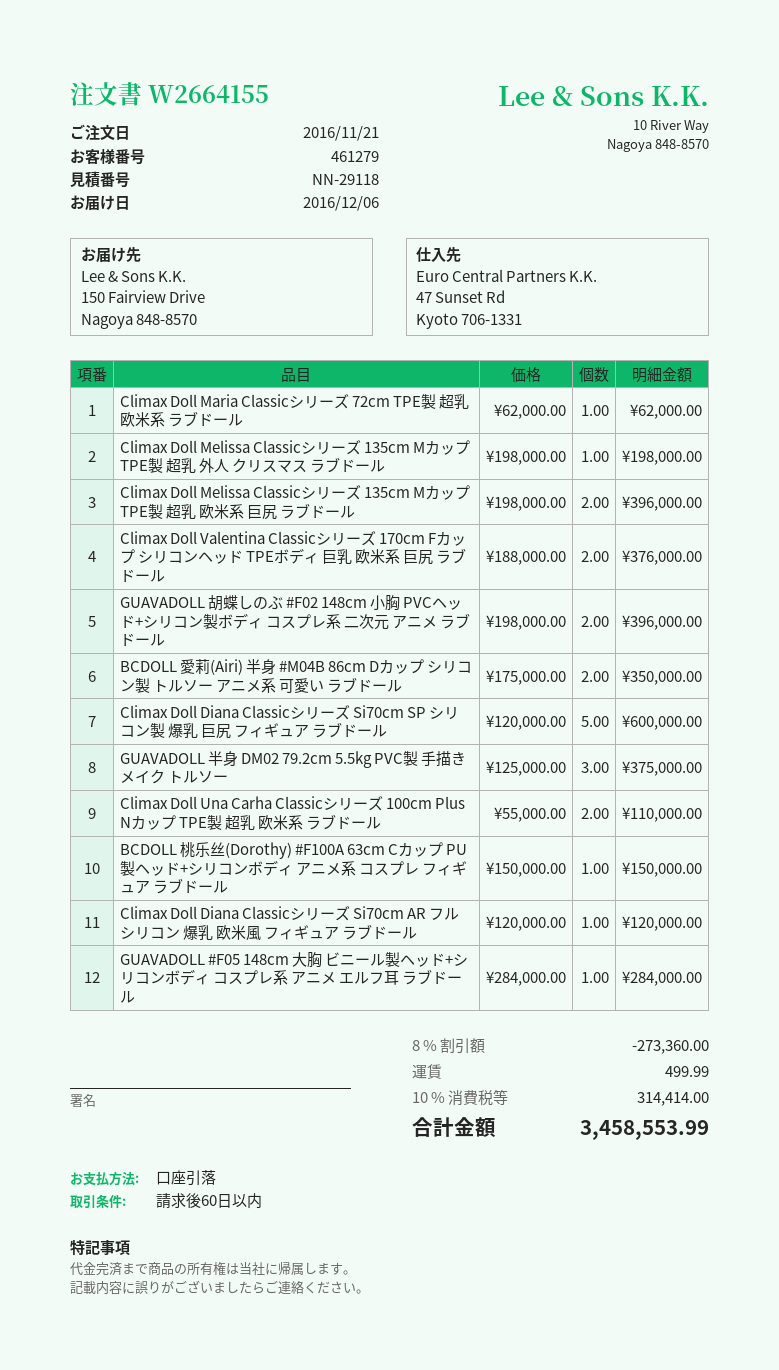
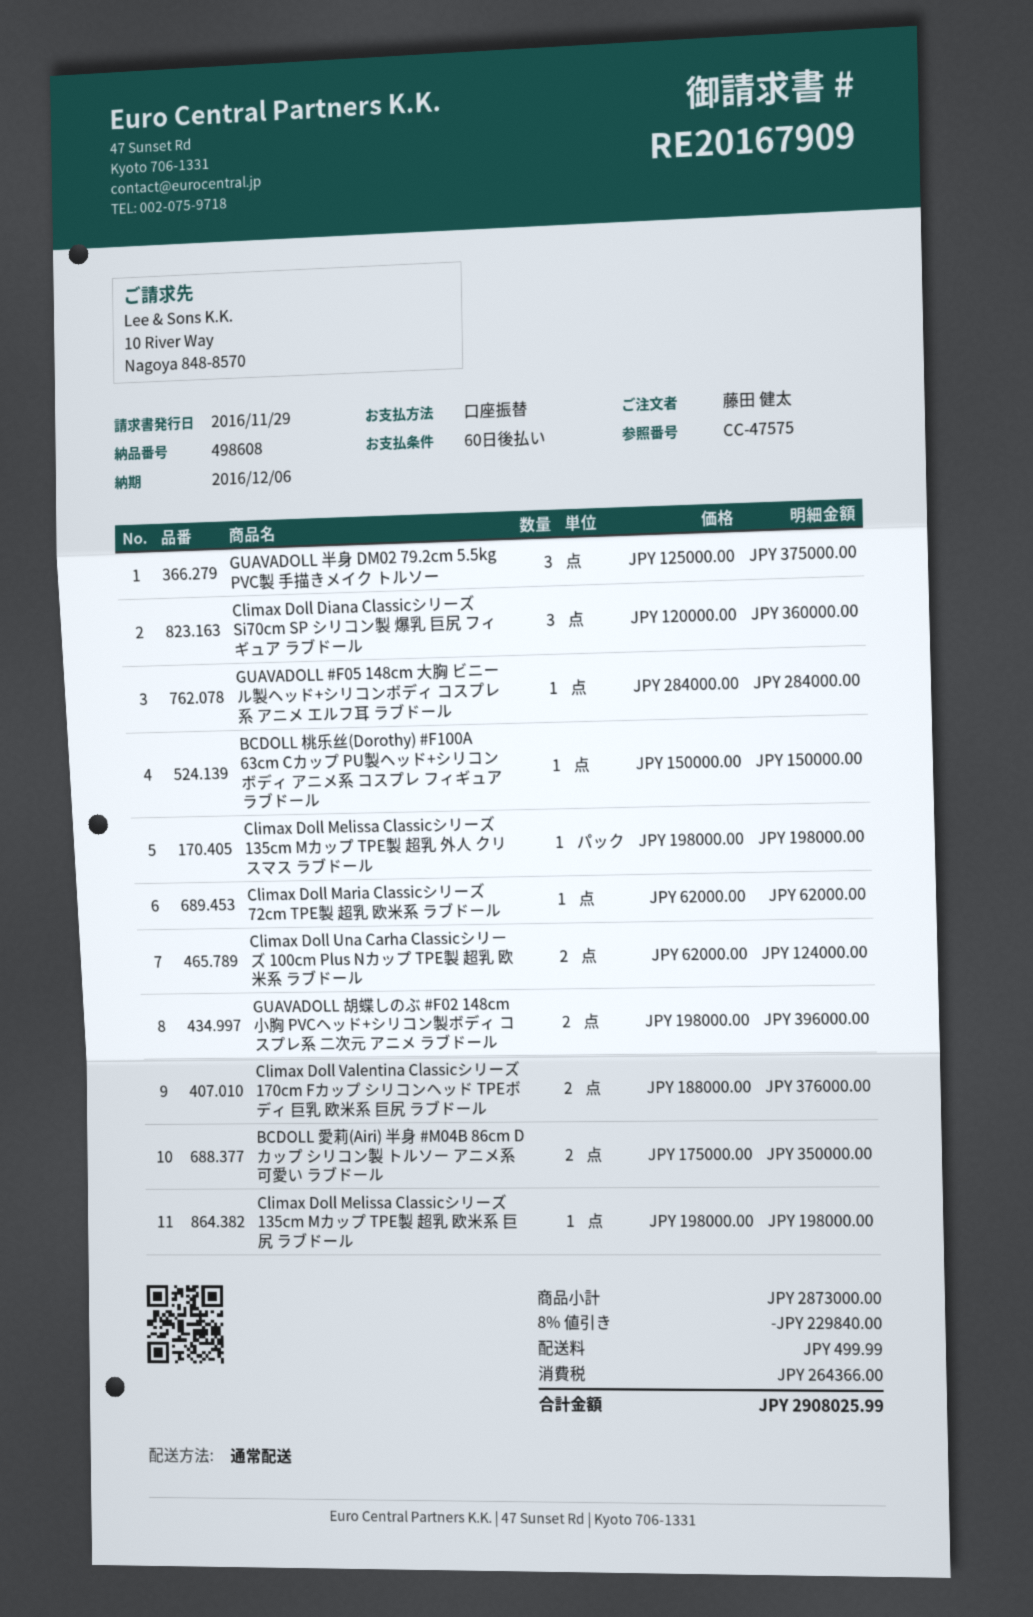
Climax Doll Melissa Classicシリーズ 135cm Mカップ TPE製 超乳 欧米系 巨尻 ラブドール: 2 x 198000.00 = 396000.00 -> 1 x 198000.00 = 198000.00
Climax Doll Diana Classicシリーズ Si70cm SP シリコン製 爆乳 巨尻 フィギュア ラブドール: 5 x 120000.00 = 600000.00 -> 3 x 120000.00 = 360000.00
Climax Doll Una Carha Classicシリーズ 100cm Plus Nカップ TPE製 超乳 欧米系 ラブドール: 2 x 55000.00 = 110000.00 -> 2 x 62000.00 = 124000.00
Climax Doll Diana Classicシリーズ Si70cm AR フルシリコン 爆乳 欧米風 フィギュア ラブドール: 1 x 120000.00 = 120000.00 -> none
discount: 8% = 273360.00 -> 8% = 229840.00
tax: 314414.00 -> 264366.00
total: 3458553.99 -> 2908025.99

